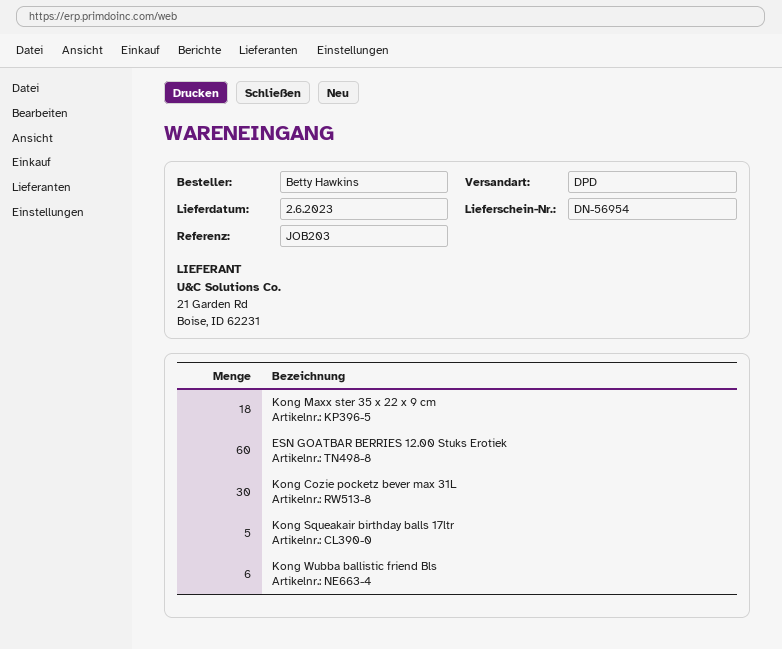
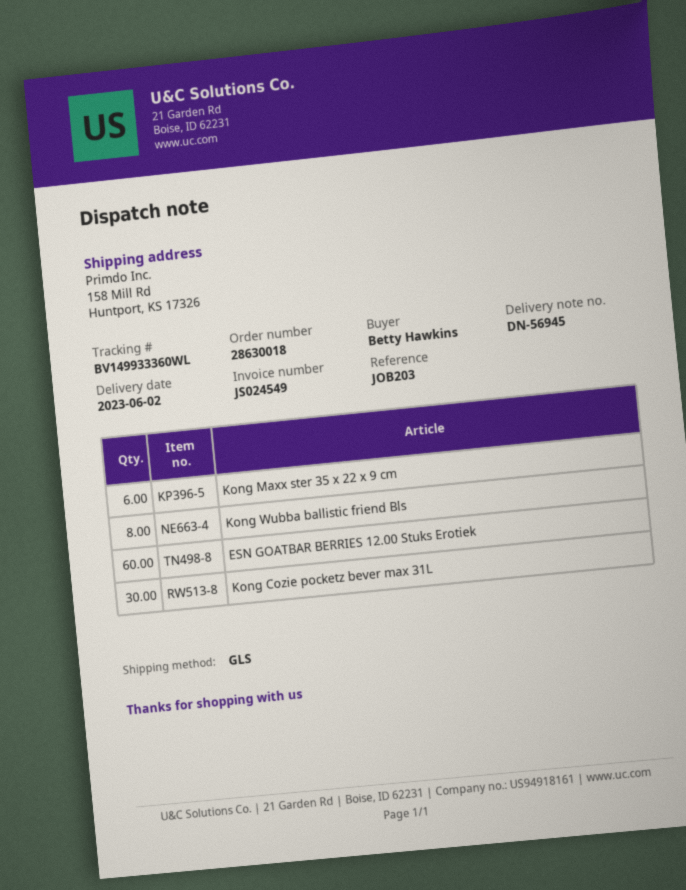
delivery note number: DN-56954 -> DN-56945
shipping method: DPD -> GLS
Kong Maxx ster 35 x 22 x 9 cm: 18 -> 6
Kong Squeakair birthday balls 17ltr: 5 -> none
Kong Wubba ballistic friend Bls: 6 -> 8

